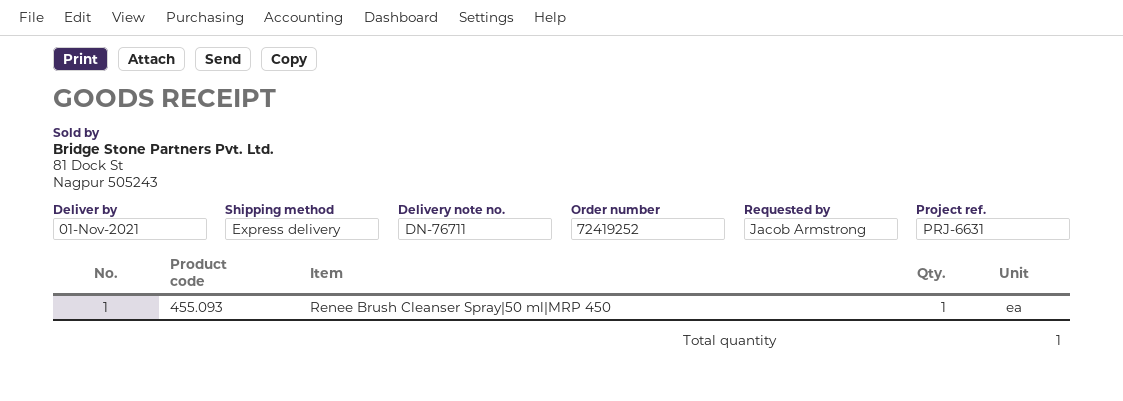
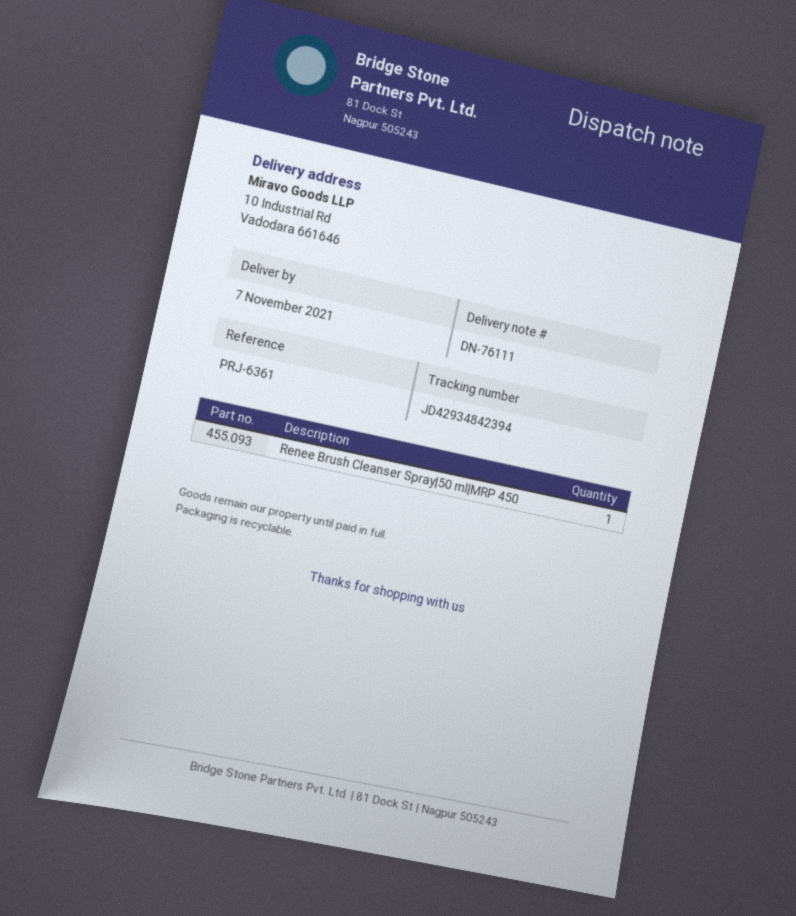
delivery note number: DN-76711 -> DN-76111
delivery date: 2021-11-01 -> 2021-11-07
reference: PRJ-6631 -> PRJ-6361

